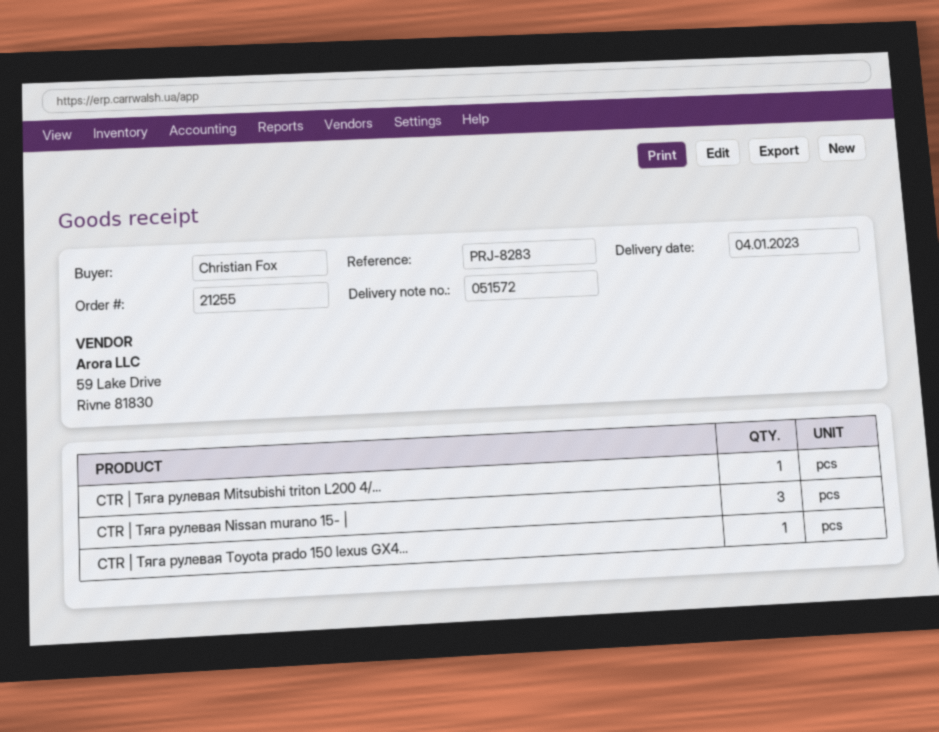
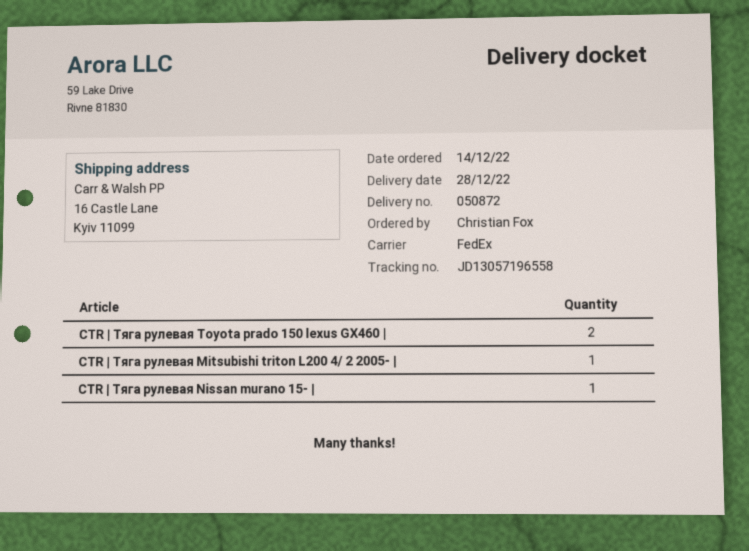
delivery note number: 051572 -> 050872
delivery date: 2023-01-04 -> 2022-12-28
CTR | Тяга рулевая Nissan murano 15- |: 3 -> 1
CTR | Тяга рулевая Toyota prado 150 lexus GX4...: 1 -> 2

